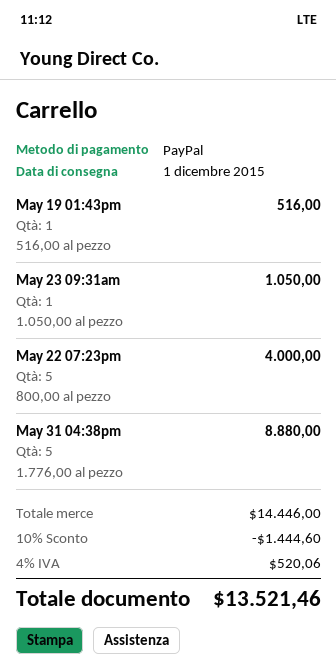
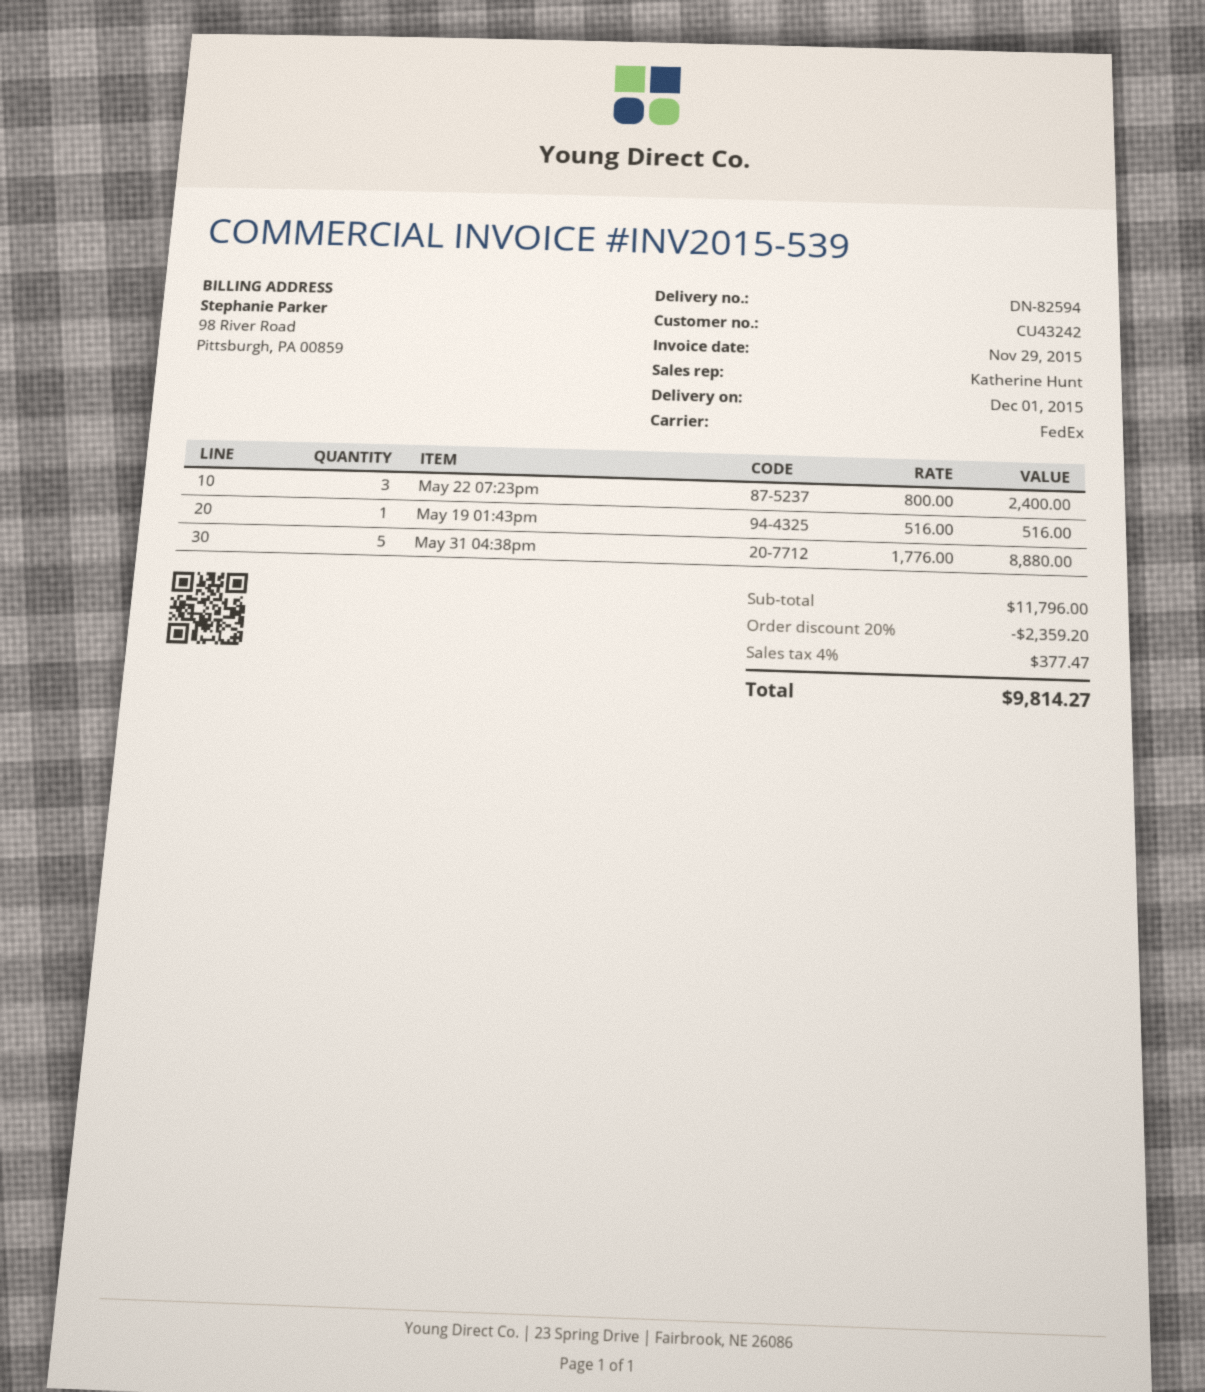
May 23 09:31am: 1 x 1050.00 = 1050.00 -> none
May 22 07:23pm: 5 x 800.00 = 4000.00 -> 3 x 800.00 = 2400.00
subtotal: 14446.00 -> 11796.00
discount: 10% = 1444.60 -> 20% = 2359.20
tax: 4% = 520.06 -> 4% = 377.47
total: 13521.46 -> 9814.27

